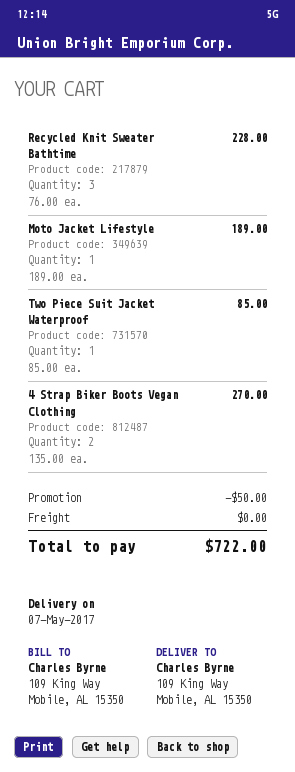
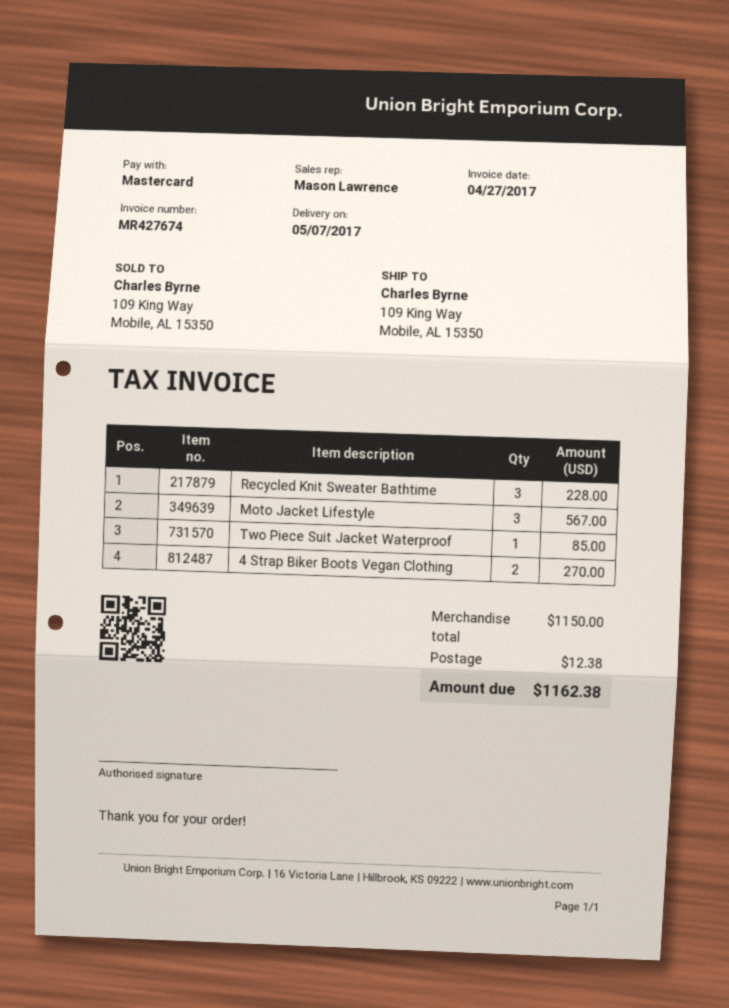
Moto Jacket Lifestyle: 1 for 189.00 -> 3 for 567.00
discount: 50.00 -> none
shipping: 0.00 -> 12.38
total: 722.00 -> 1162.38

